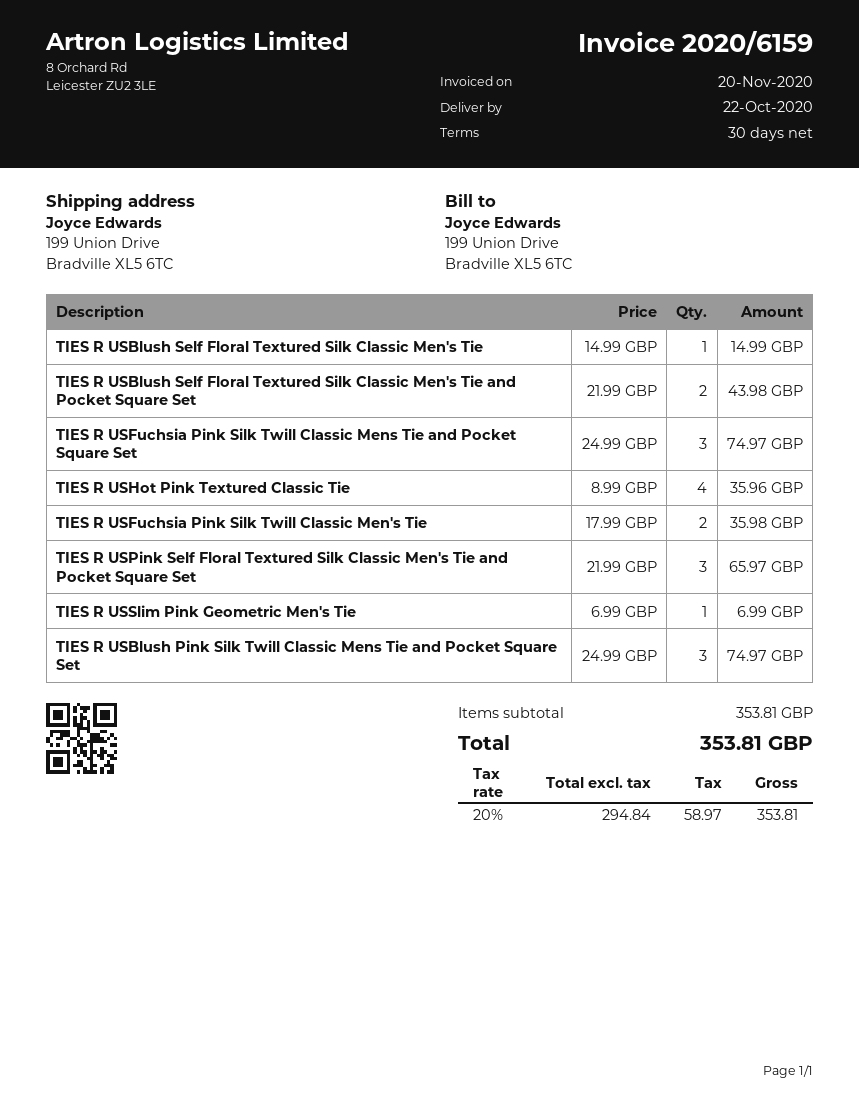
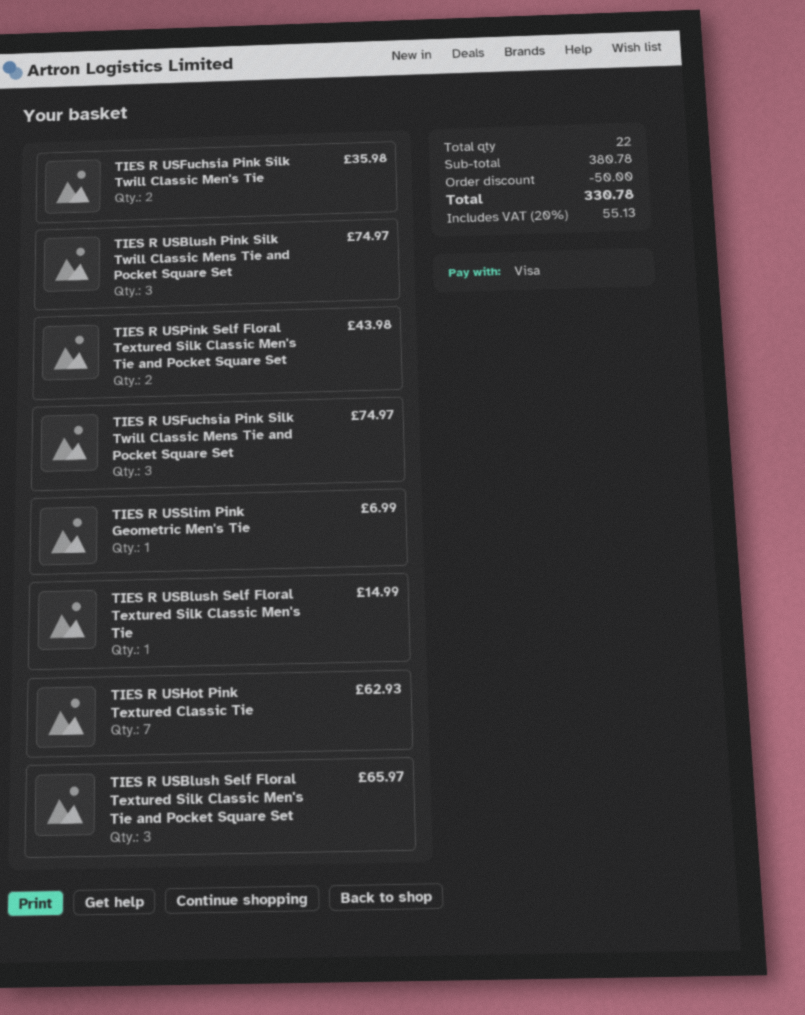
TIES R USBlush Self Floral Textured Silk Classic Men's Tie and Pocket Square Set: 2 for 43.98 -> 3 for 65.97
TIES R USHot Pink Textured Classic Tie: 4 for 35.96 -> 7 for 62.93
TIES R USPink Self Floral Textured Silk Classic Men's Tie and Pocket Square Set: 3 for 65.97 -> 2 for 43.98
subtotal: 353.81 -> 380.78
discount: none -> 50.00
tax: 20% = 58.97 -> 20% = 55.13
total: 353.81 -> 330.78

